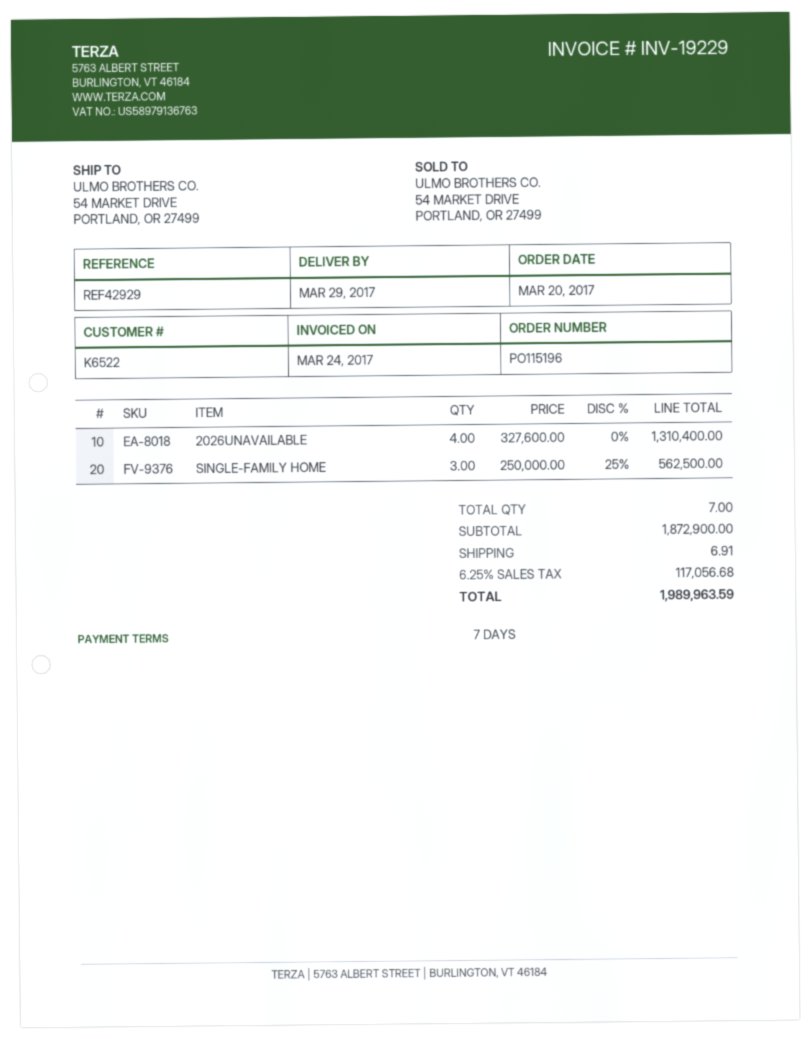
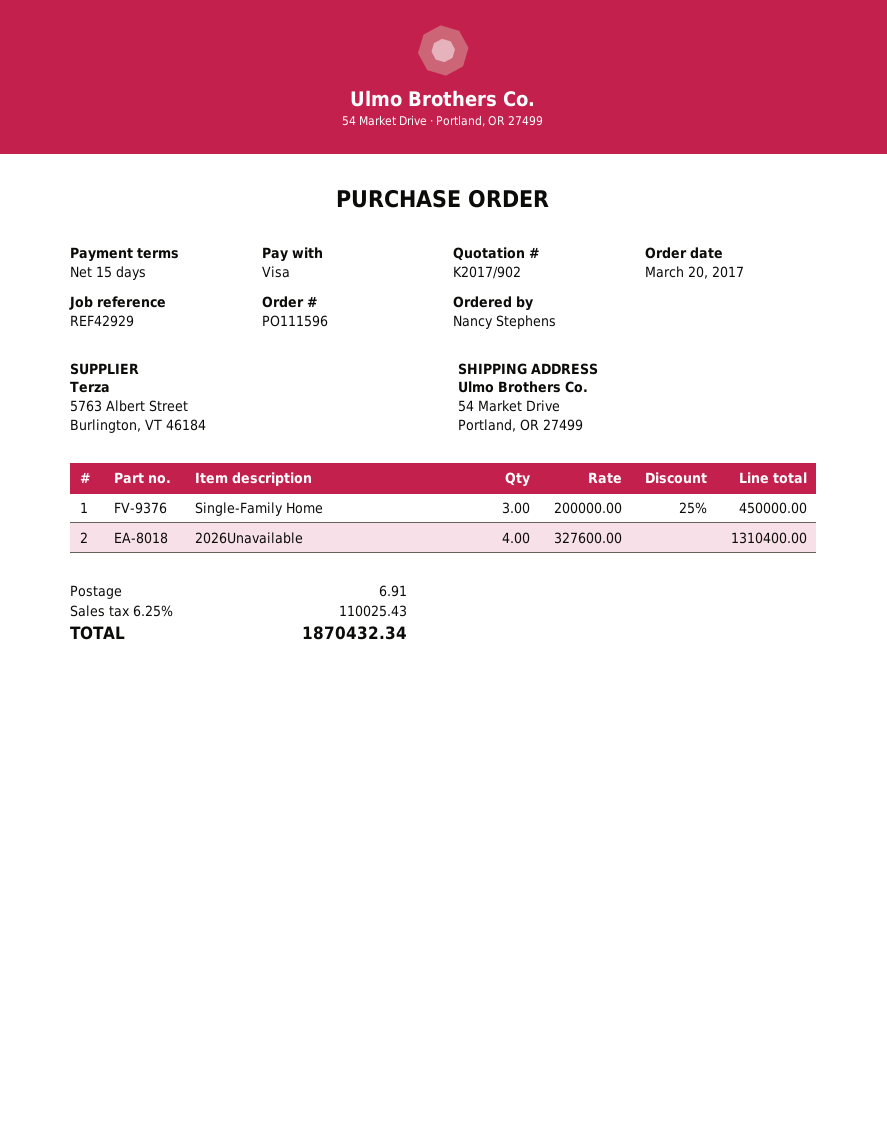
order number: PO115196 -> PO111596
payment terms: 7 days -> 15 days
SINGLE-FAMILY HOME: 3 x 250000.00 - 25% = 562500.00 -> 3 x 200000.00 - 25% = 450000.00
tax: 6.25% = 117056.68 -> 6.25% = 110025.43
total: 1989963.59 -> 1870432.34

